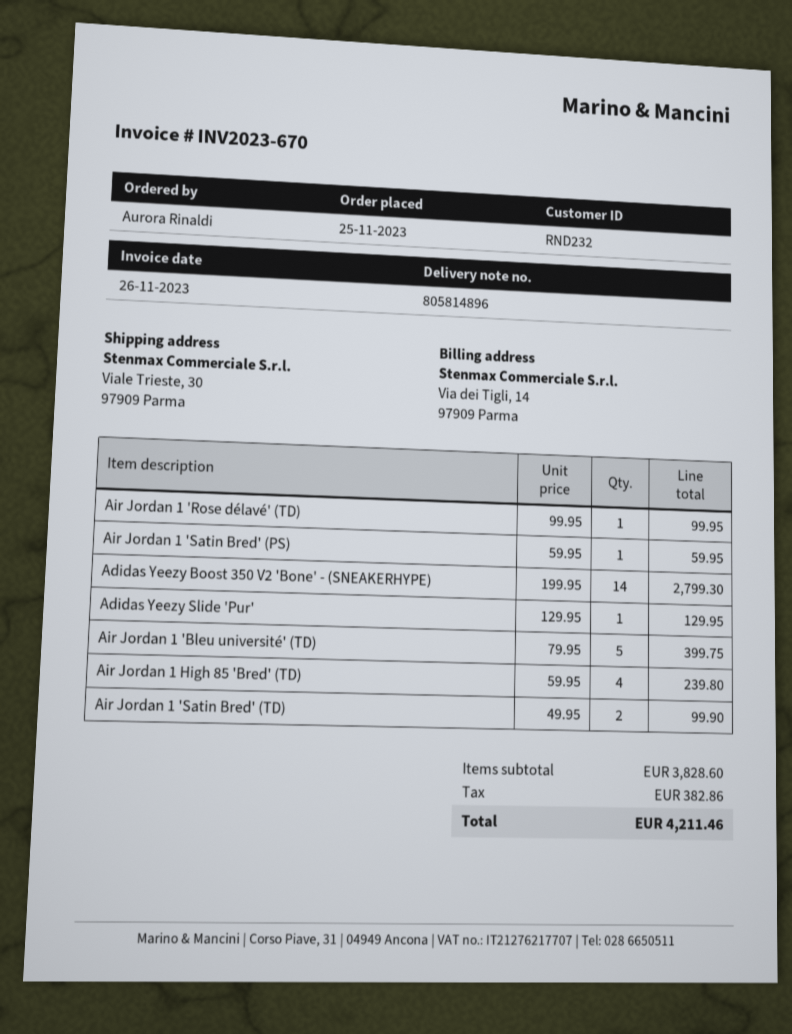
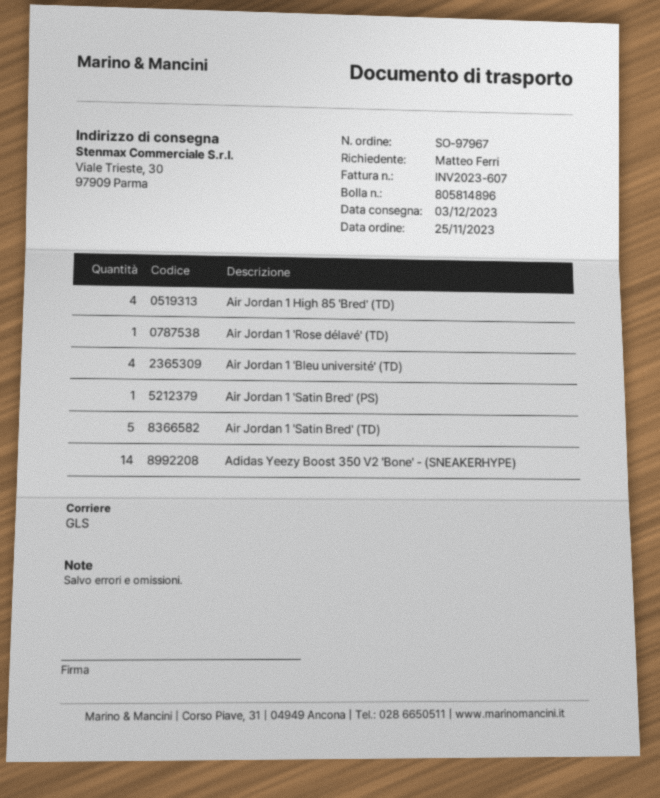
invoice number: INV2023-670 -> INV2023-607
ordered by: Aurora Rinaldi -> Matteo Ferri
Adidas Yeezy Slide 'Pur': 1 -> none
Air Jordan 1 'Bleu université' (TD): 5 -> 4
Air Jordan 1 'Satin Bred' (TD): 2 -> 5

